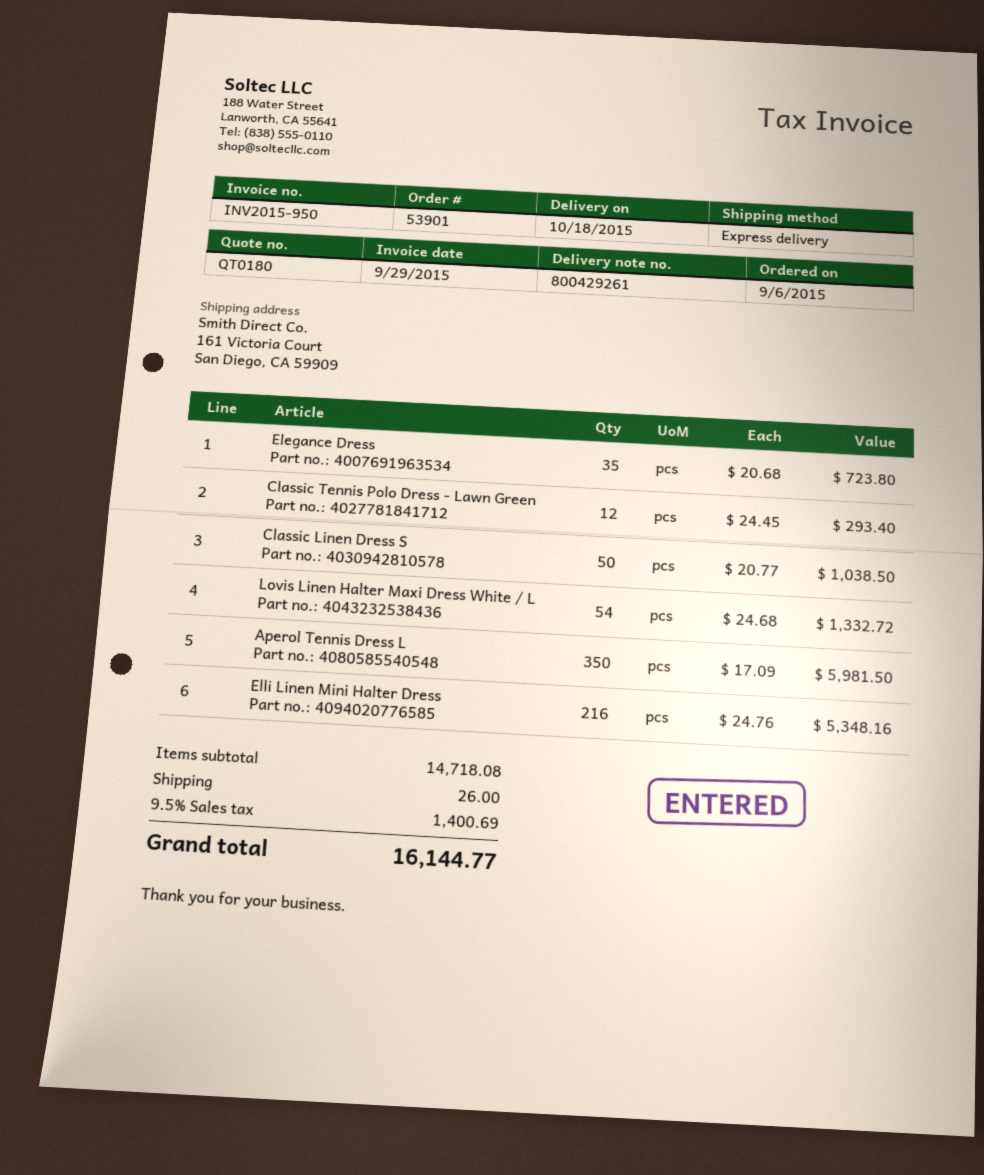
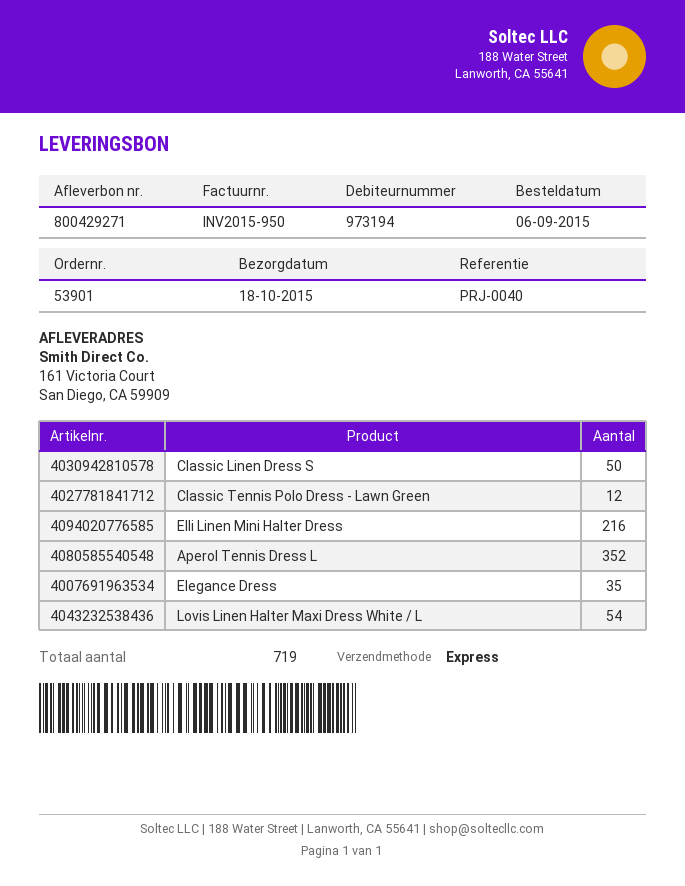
delivery note number: 800429261 -> 800429271
Aperol Tennis Dress L: 350 -> 352

